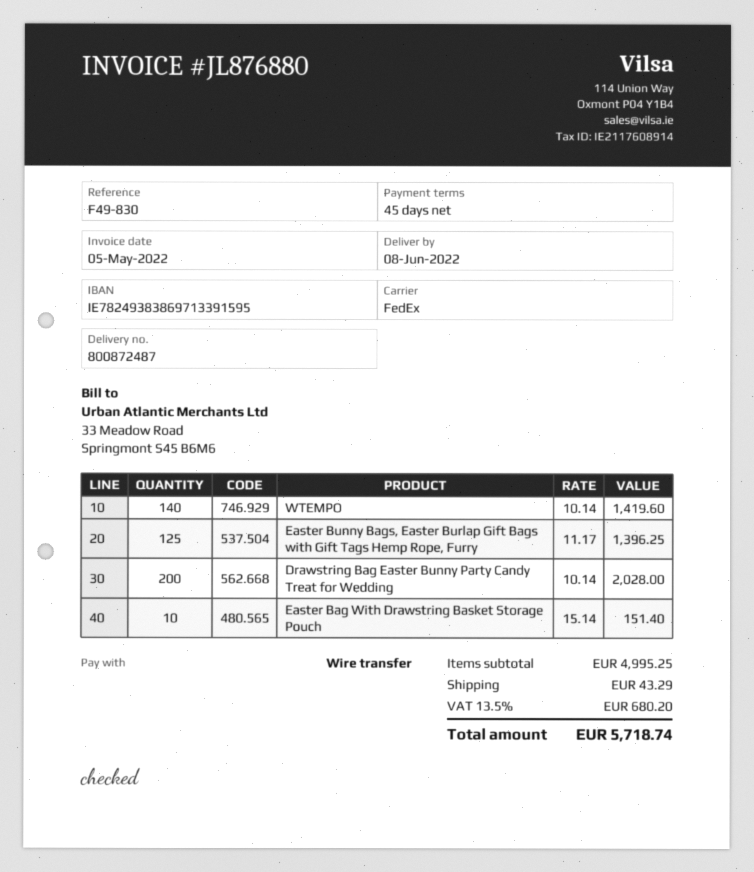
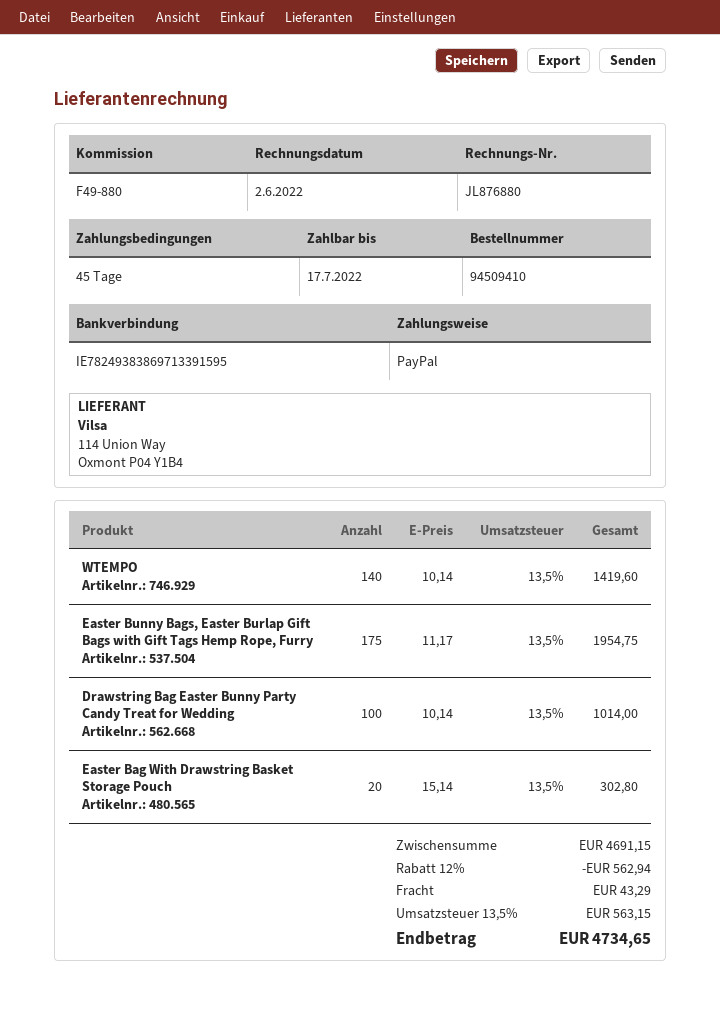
invoice date: 2022-05-05 -> 2022-06-02
reference: F49-830 -> F49-880
payment method: bank transfer -> PayPal
Easter Bunny Bags, Easter Burlap Gift Bags with Gift Tags Hemp Rope, Furry: 125 x 11.17 = 1396.25 -> 175 x 11.17 = 1954.75
Drawstring Bag Easter Bunny Party Candy Treat for Wedding: 200 x 10.14 = 2028.00 -> 100 x 10.14 = 1014.00
Easter Bag With Drawstring Basket Storage Pouch: 10 x 15.14 = 151.40 -> 20 x 15.14 = 302.80
subtotal: 4995.25 -> 4691.15
discount: none -> 12% = 562.94
tax: 13.5% = 680.20 -> 13.5% = 563.15
total: 5718.74 -> 4734.65

